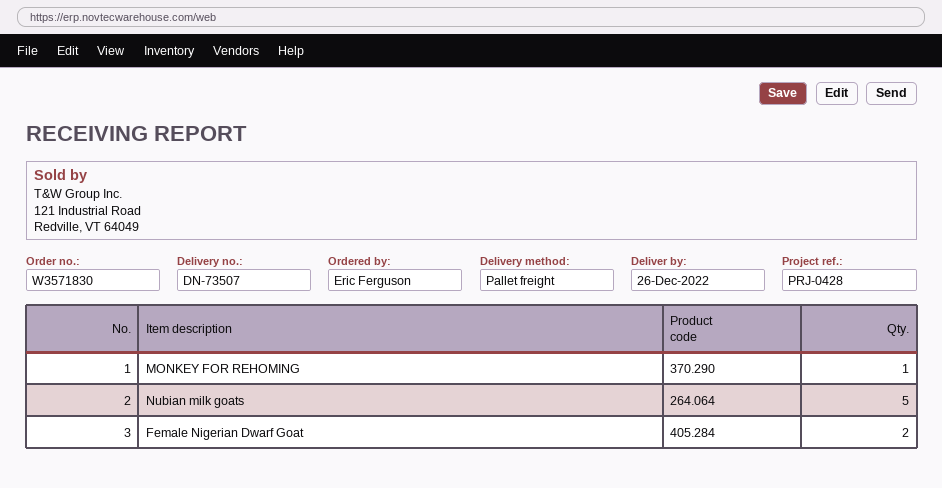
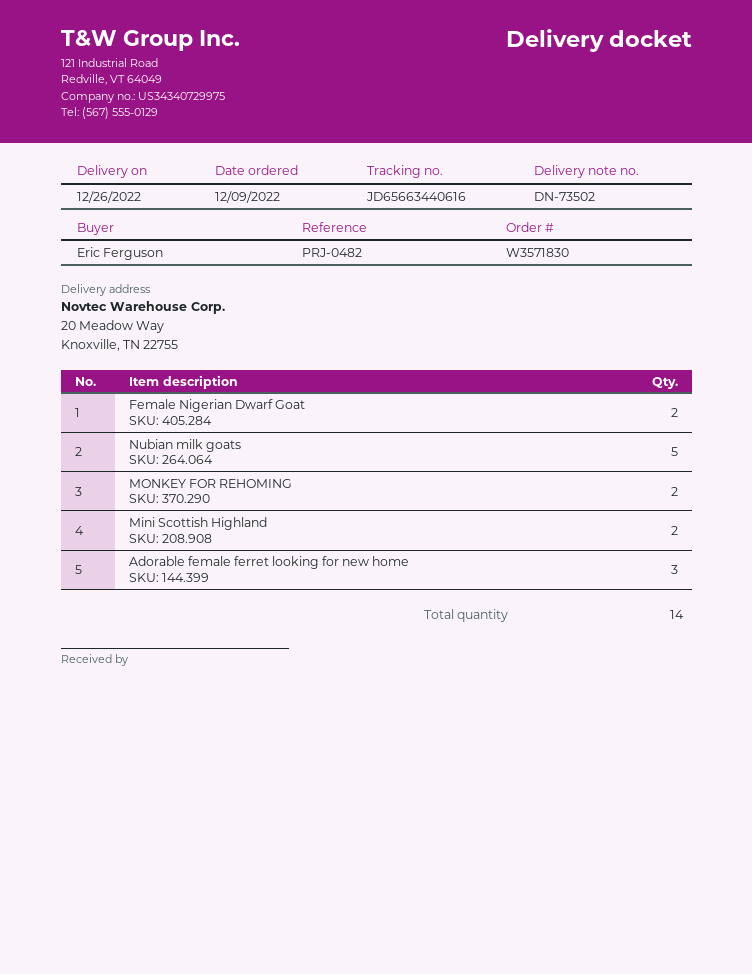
delivery note number: DN-73507 -> DN-73502
reference: PRJ-0428 -> PRJ-0482
MONKEY FOR REHOMING: 1 -> 2
Mini Scottish Highland: none -> 2
Adorable female ferret looking for new home: none -> 3

